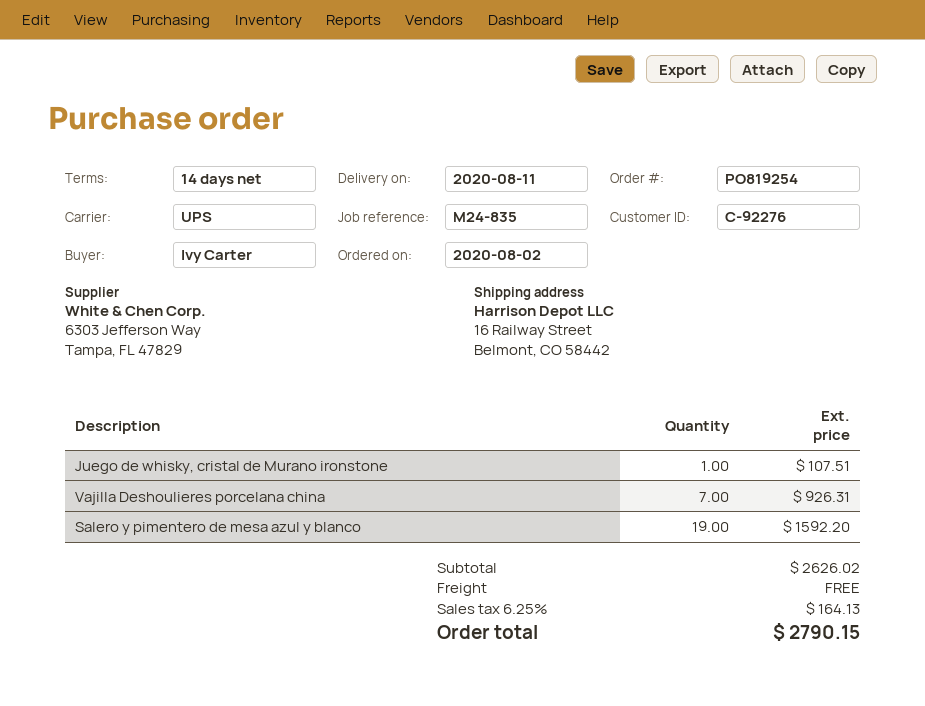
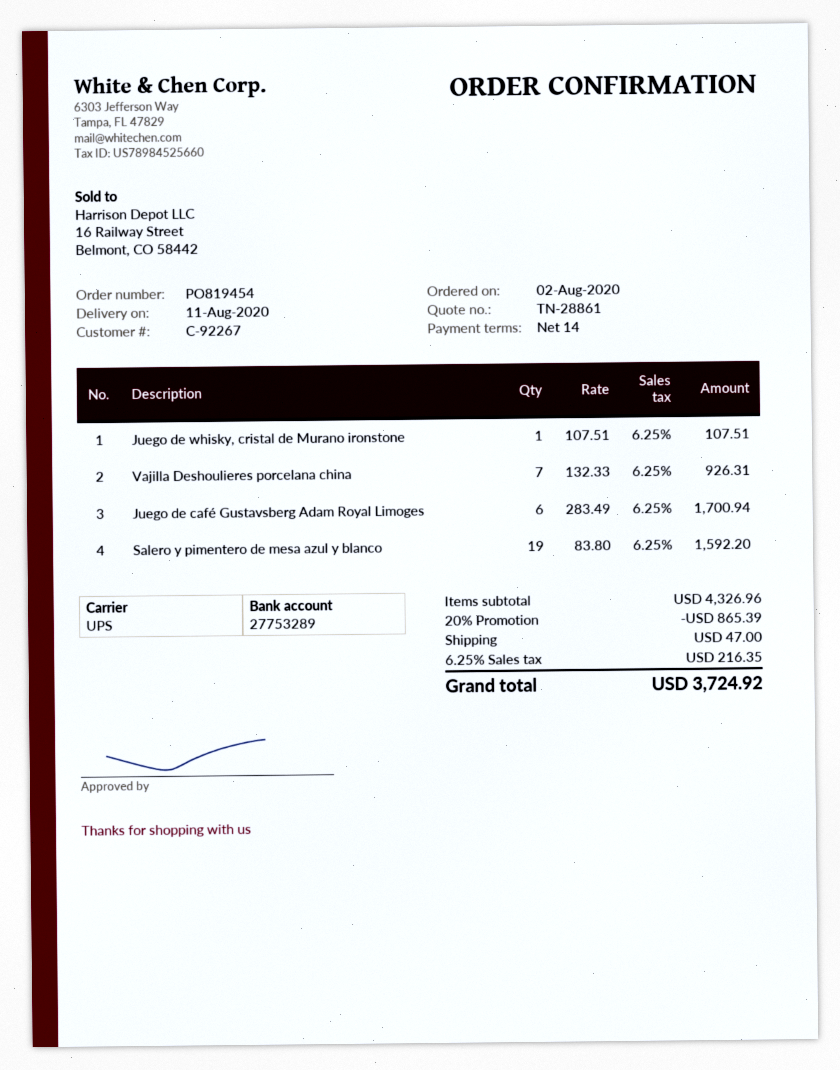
order number: PO819254 -> PO819454
customer number: C-92276 -> C-92267
Juego de café Gustavsberg Adam Royal Limoges: none -> 6 for 1700.94
subtotal: 2626.02 -> 4326.96
discount: none -> 20% = 865.39
shipping: 0.00 -> 47.00
tax: 6.25% = 164.13 -> 6.25% = 216.35
total: 2790.15 -> 3724.92

